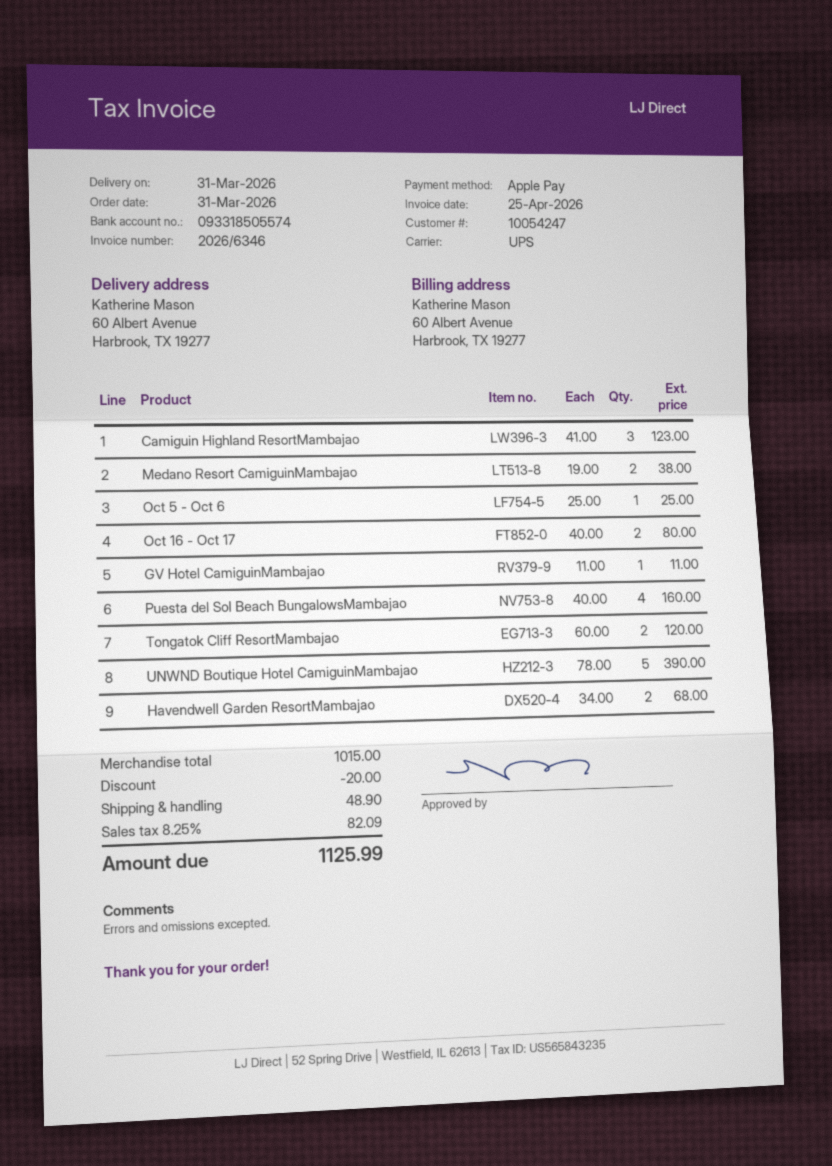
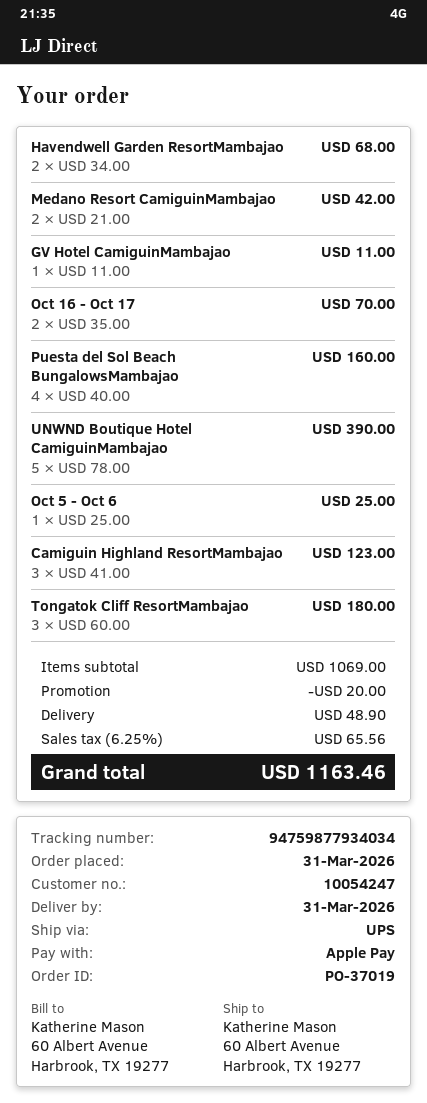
Medano Resort CamiguinMambajao: 2 x 19.00 = 38.00 -> 2 x 21.00 = 42.00
Oct 16 - Oct 17: 2 x 40.00 = 80.00 -> 2 x 35.00 = 70.00
Tongatok Cliff ResortMambajao: 2 x 60.00 = 120.00 -> 3 x 60.00 = 180.00
subtotal: 1015.00 -> 1069.00
tax: 8.25% = 82.09 -> 6.25% = 65.56
total: 1125.99 -> 1163.46

